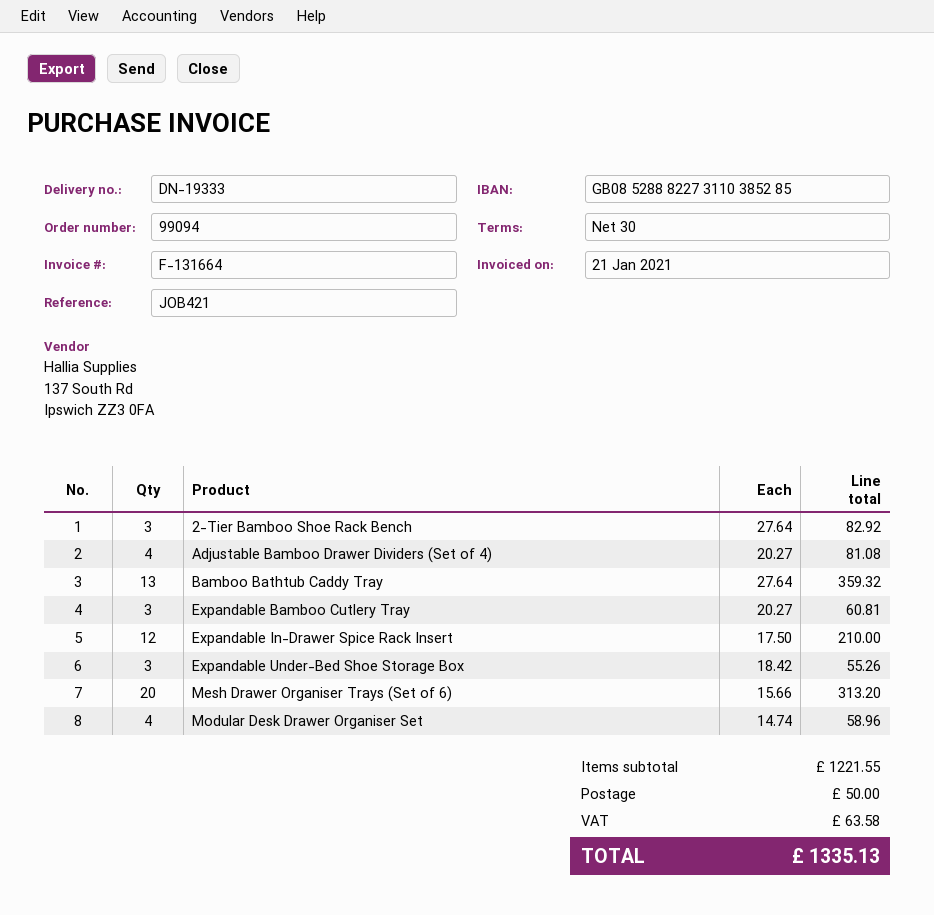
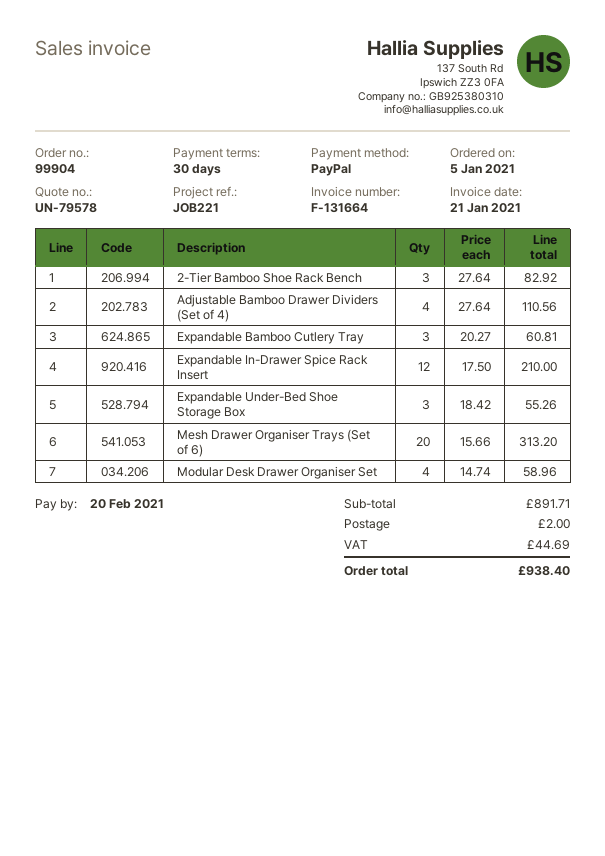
order number: 99094 -> 99904
reference: JOB421 -> JOB221
Adjustable Bamboo Drawer Dividers (Set of 4): 4 x 20.27 = 81.08 -> 4 x 27.64 = 110.56
Bamboo Bathtub Caddy Tray: 13 x 27.64 = 359.32 -> none
subtotal: 1221.55 -> 891.71
shipping: 50.00 -> 2.00
tax: 63.58 -> 44.69
total: 1335.13 -> 938.40

